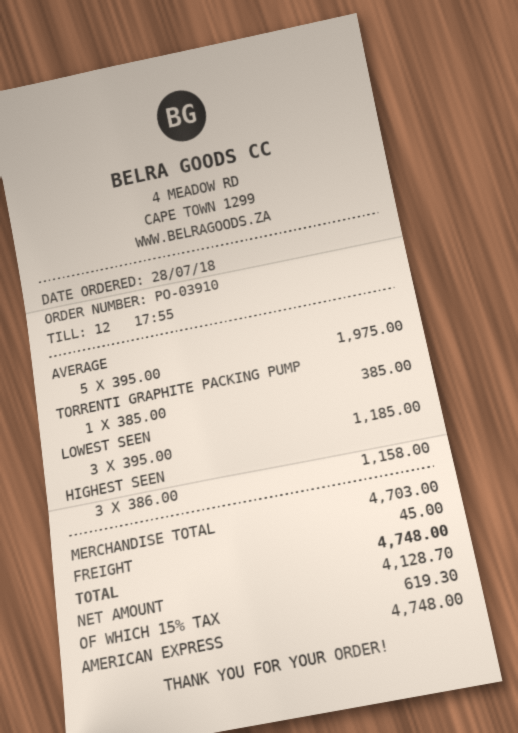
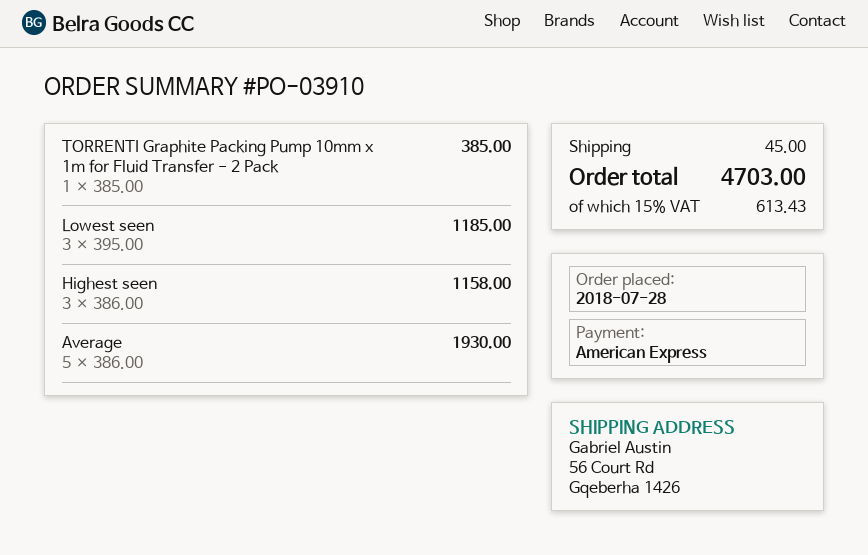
AVERAGE: 5 x 395.00 = 1975.00 -> 5 x 386.00 = 1930.00
tax: 15% = 619.30 -> 15% = 613.43
total: 4748.00 -> 4703.00

